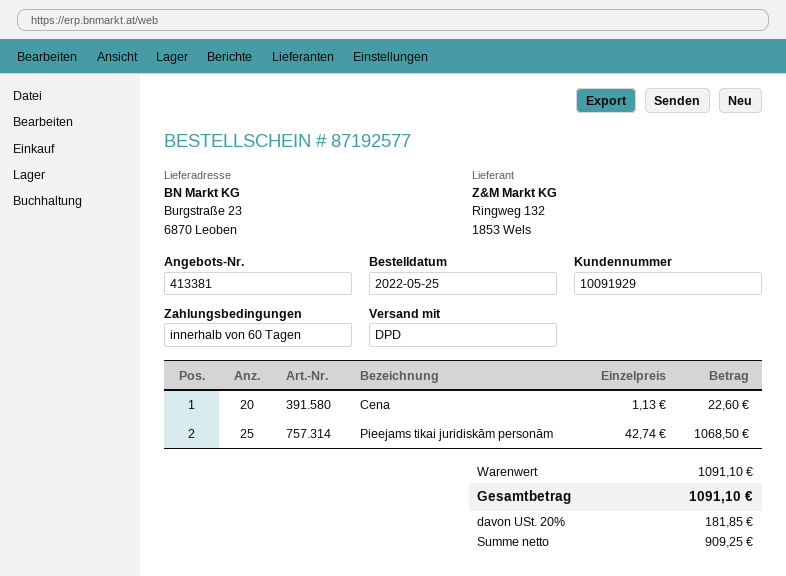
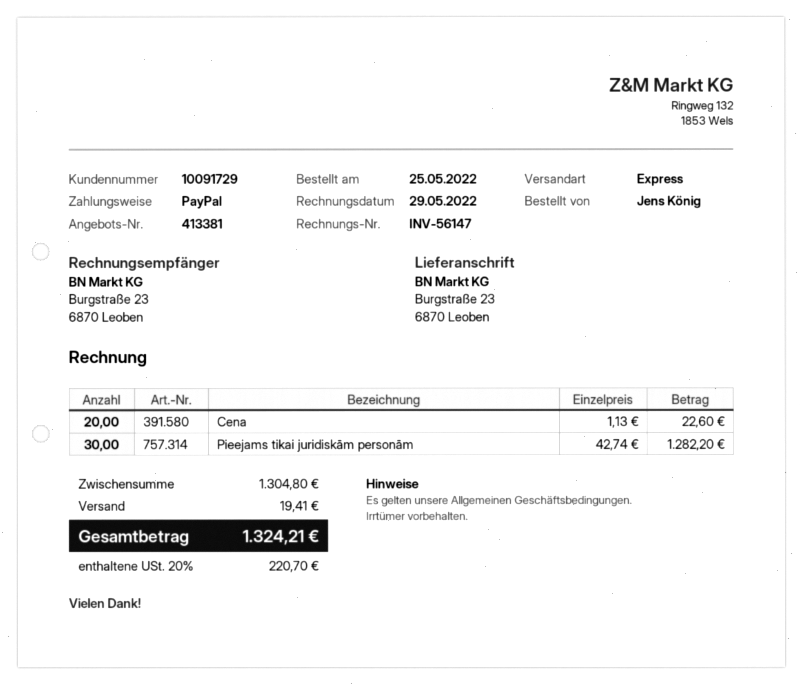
customer number: 10091929 -> 10091729
shipping method: DPD -> express
Pieejams tikai juridiskām personām: 25 x 42.74 = 1068.50 -> 30 x 42.74 = 1282.20
subtotal: 1091.10 -> 1304.80
shipping: none -> 19.41
tax: 20% = 181.85 -> 20% = 220.70
total: 1091.10 -> 1324.21

